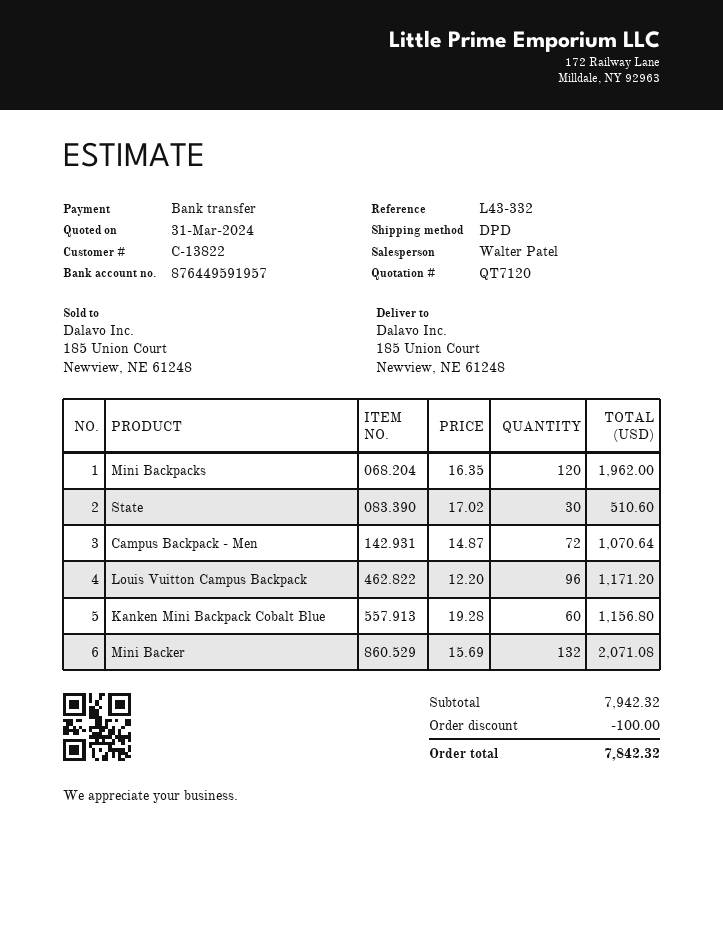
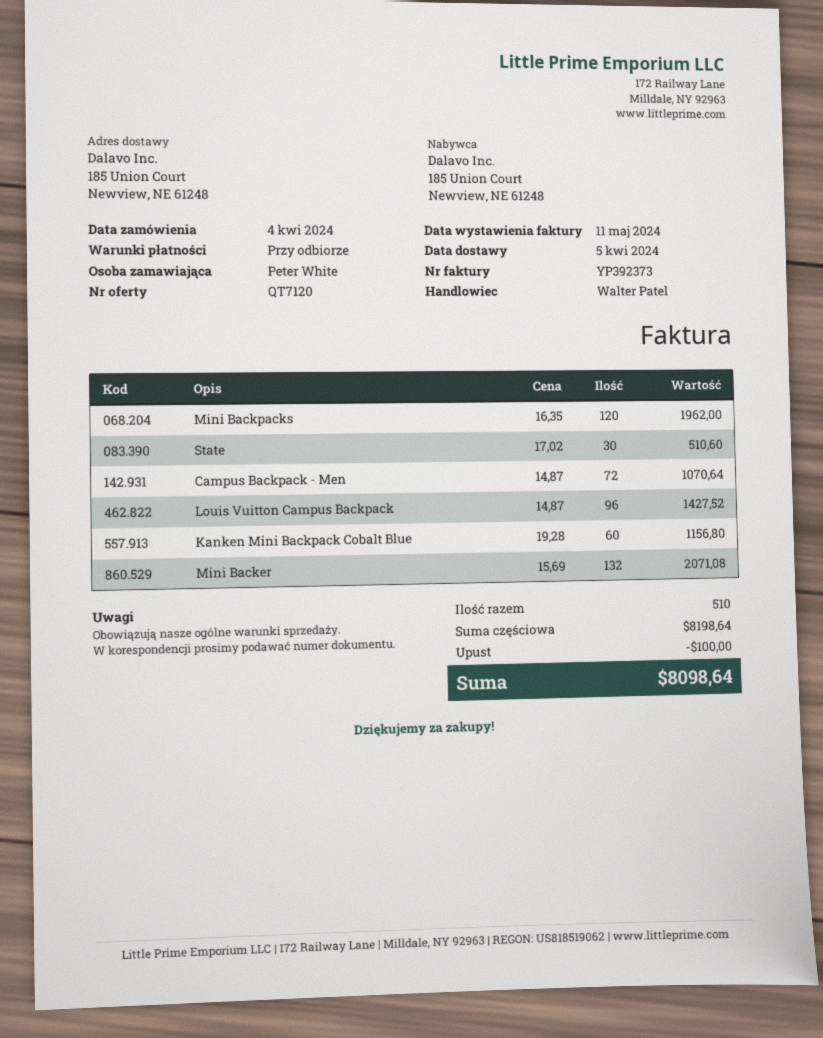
Louis Vuitton Campus Backpack: 96 x 12.20 = 1171.20 -> 96 x 14.87 = 1427.52
subtotal: 7942.32 -> 8198.64
total: 7842.32 -> 8098.64

